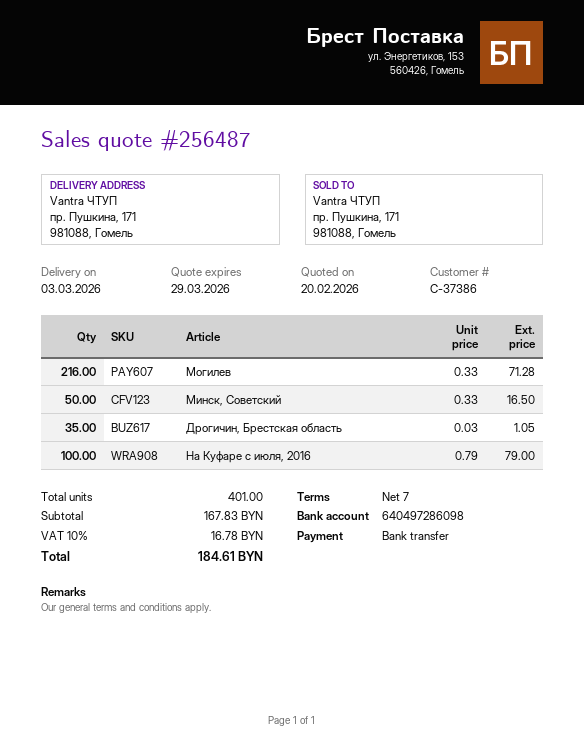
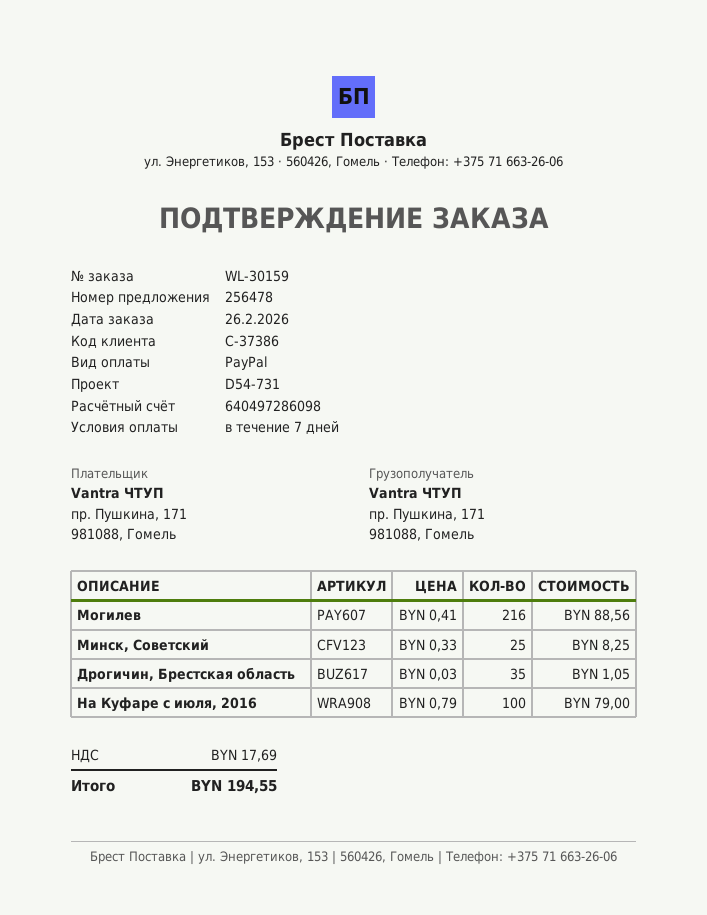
quote number: 256487 -> 256478
payment method: bank transfer -> PayPal
Могилев: 216 x 0.33 = 71.28 -> 216 x 0.41 = 88.56
Минск, Советский: 50 x 0.33 = 16.50 -> 25 x 0.33 = 8.25
tax: 16.78 -> 17.69
total: 184.61 -> 194.55

